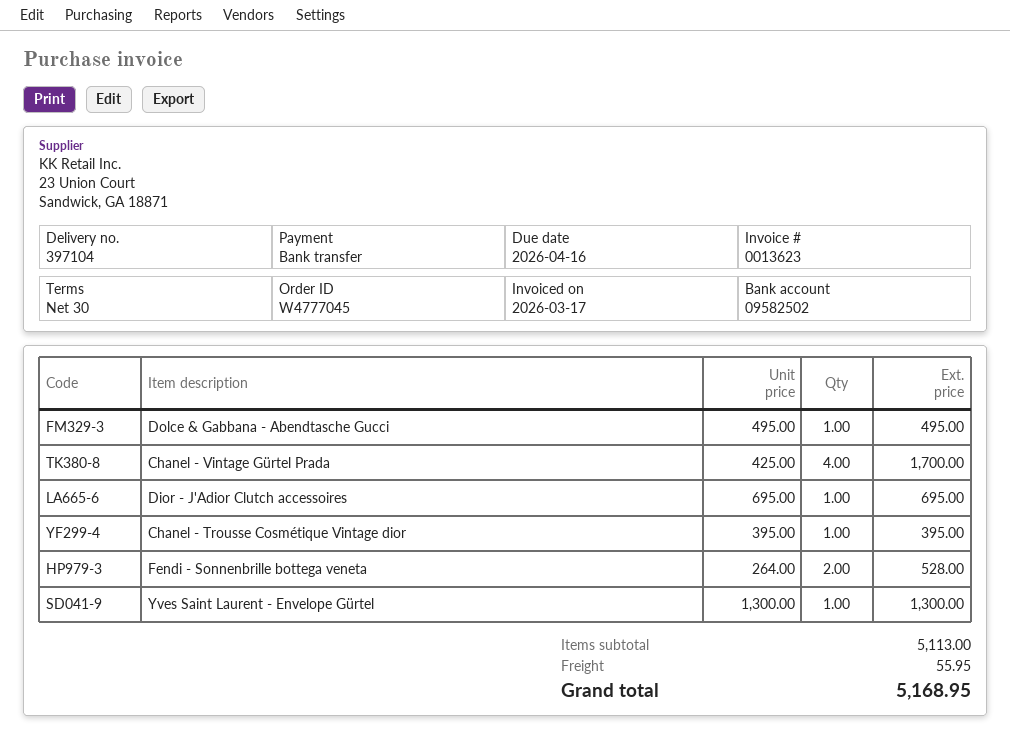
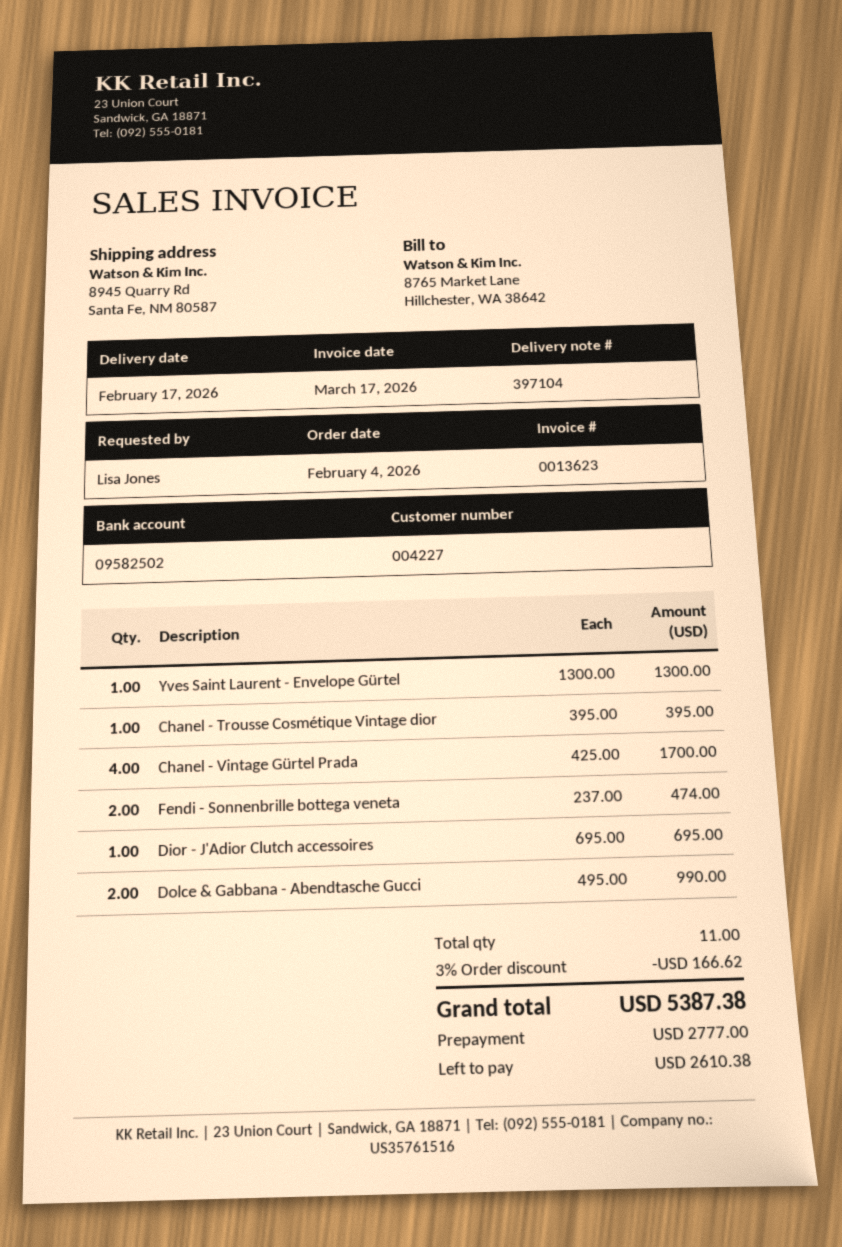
Dolce & Gabbana - Abendtasche Gucci: 1 x 495.00 = 495.00 -> 2 x 495.00 = 990.00
Fendi - Sonnenbrille bottega veneta: 2 x 264.00 = 528.00 -> 2 x 237.00 = 474.00
discount: none -> 3% = 166.62
shipping: 55.95 -> none
total: 5168.95 -> 5387.38

